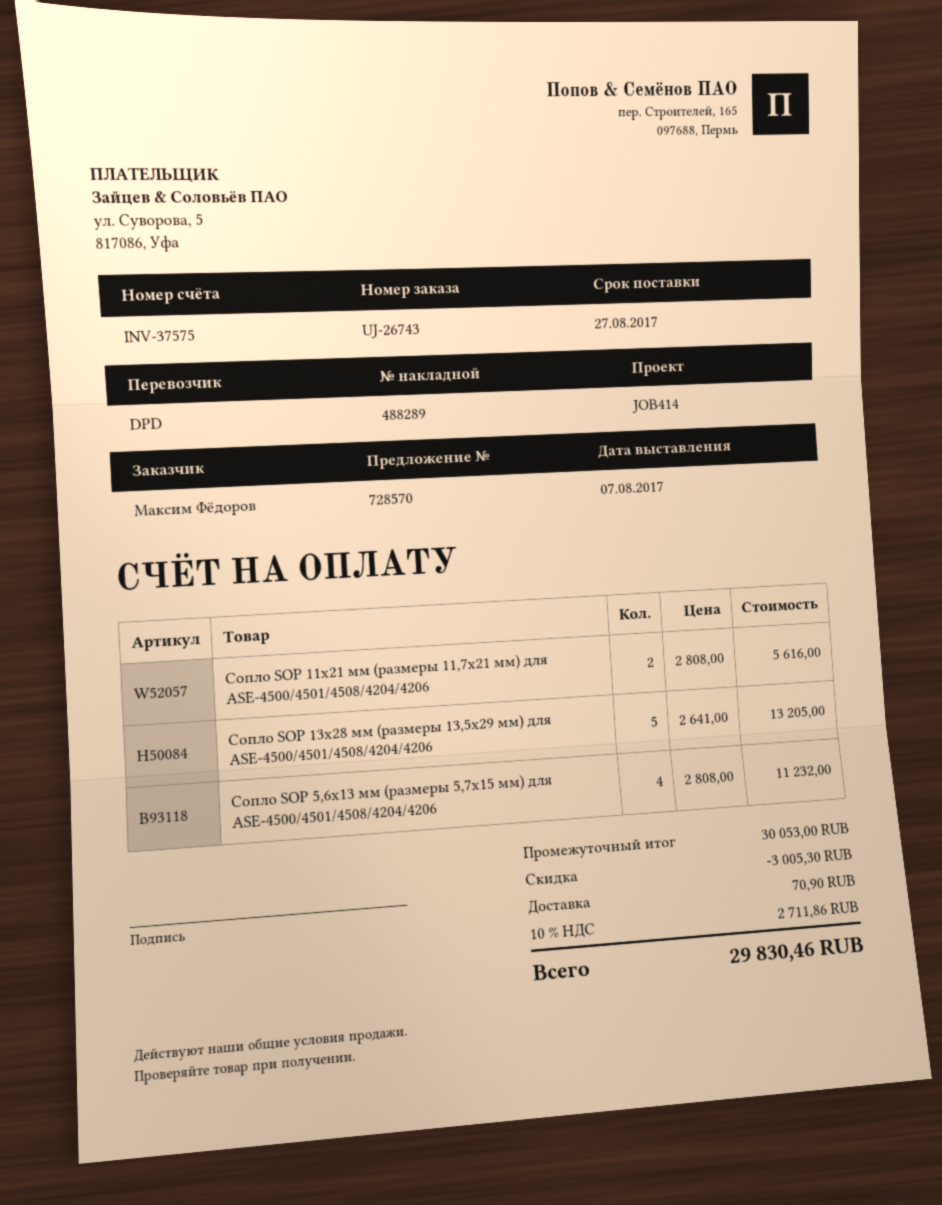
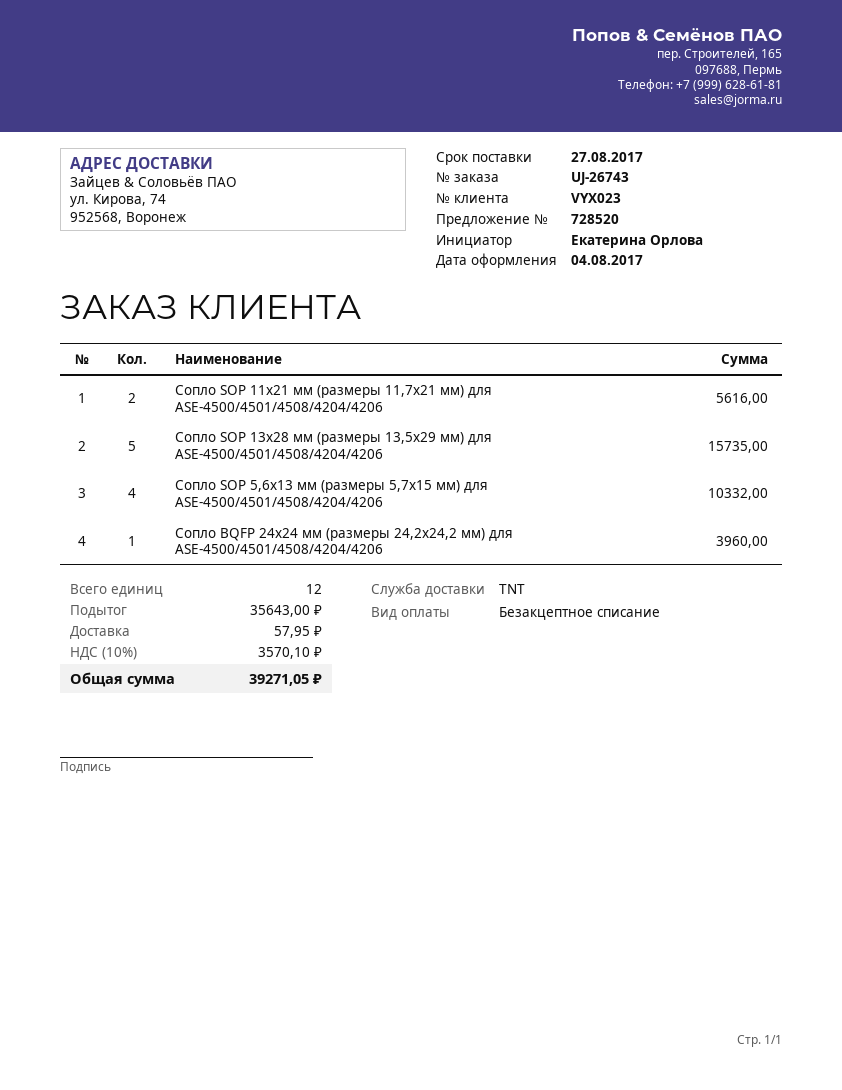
quote number: 728570 -> 728520
ordered by: Максим Фёдоров -> Екатерина Орлова
shipping method: DPD -> TNT
Сопло SOP 13x28 мм (размеры 13,5х29 мм) для ASE-4500/4501/4508/4204/4206: 5 for 13205.00 -> 5 for 15735.00
Сопло SOP 5,6x13 мм (размеры 5,7х15 мм) для ASE-4500/4501/4508/4204/4206: 4 for 11232.00 -> 4 for 10332.00
Сопло BQFP 24x24 мм (размеры 24,2х24,2 мм) для ASE-4500/4501/4508/4204/4206: none -> 1 for 3960.00
subtotal: 30053.00 -> 35643.00
discount: 3005.30 -> none
shipping: 70.90 -> 57.95
tax: 10% = 2711.86 -> 10% = 3570.10
total: 29830.46 -> 39271.05

